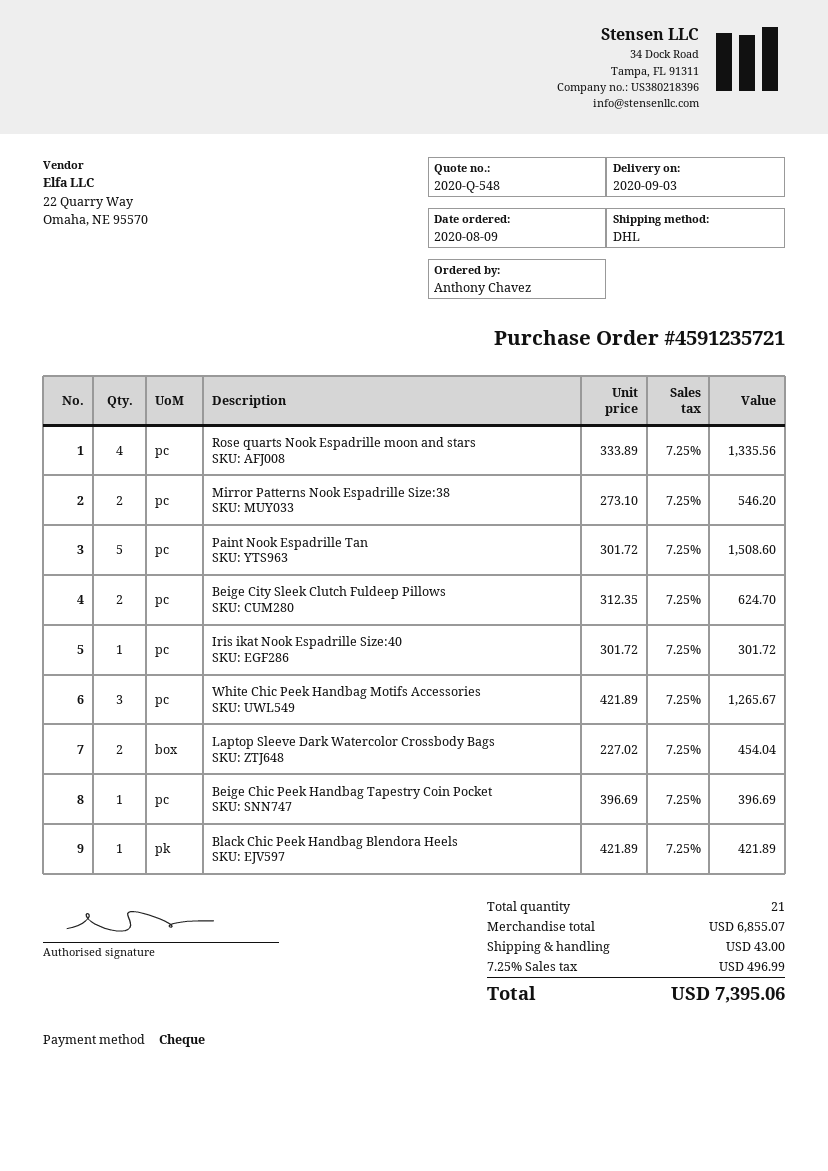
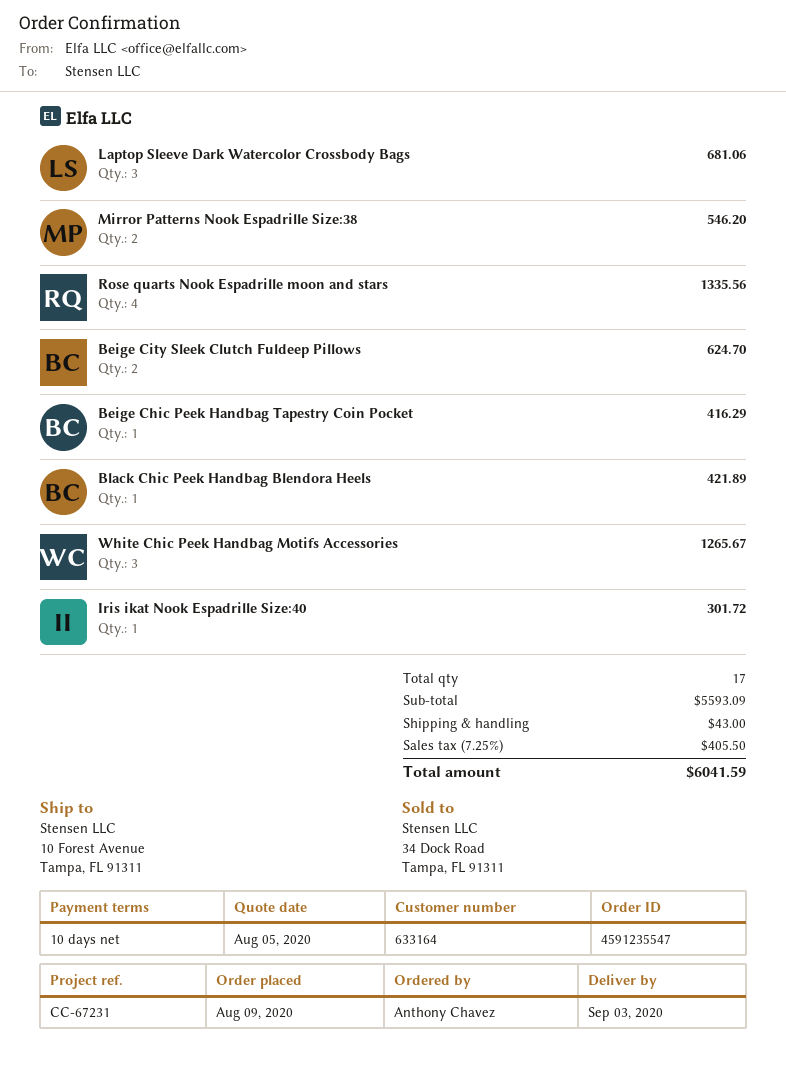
order number: 4591235721 -> 4591235547
Paint Nook Espadrille Tan: 5 for 1508.60 -> none
Laptop Sleeve Dark Watercolor Crossbody Bags: 2 for 454.04 -> 3 for 681.06
Beige Chic Peek Handbag Tapestry Coin Pocket: 1 for 396.69 -> 1 for 416.29
total quantity: 21 -> 17
subtotal: 6855.07 -> 5593.09
tax: 7.25% = 496.99 -> 7.25% = 405.50
total: 7395.06 -> 6041.59

